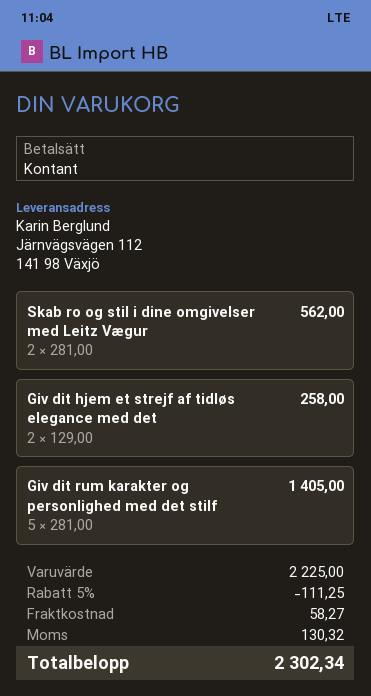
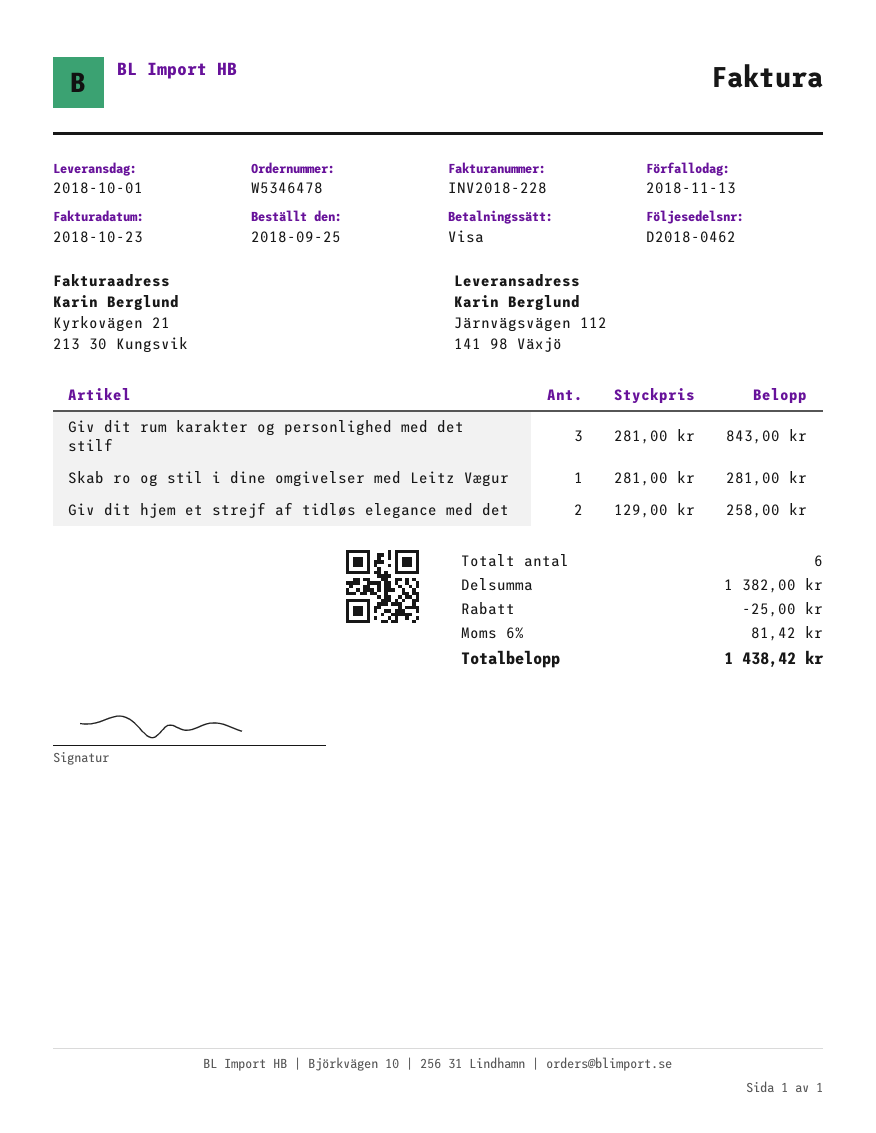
payment method: cash -> Visa
Skab ro og stil i dine omgivelser med Leitz Vægur: 2 x 281.00 = 562.00 -> 1 x 281.00 = 281.00
Giv dit rum karakter og personlighed med det stilf: 5 x 281.00 = 1405.00 -> 3 x 281.00 = 843.00
subtotal: 2225.00 -> 1382.00
discount: 111.25 -> 25.00
shipping: 58.27 -> none
tax: 130.32 -> 81.42
total: 2302.34 -> 1438.42

